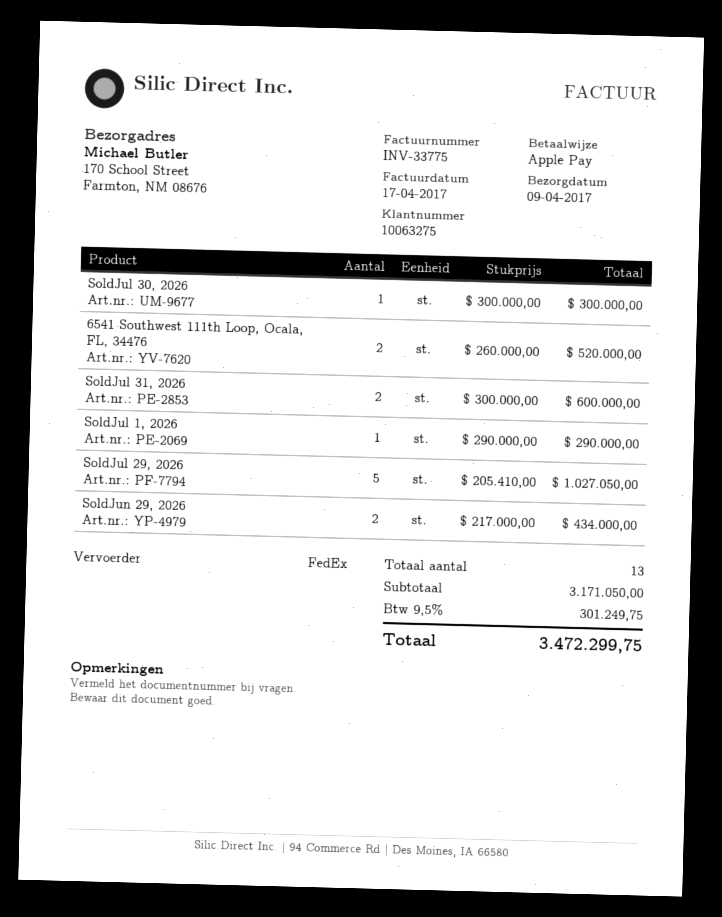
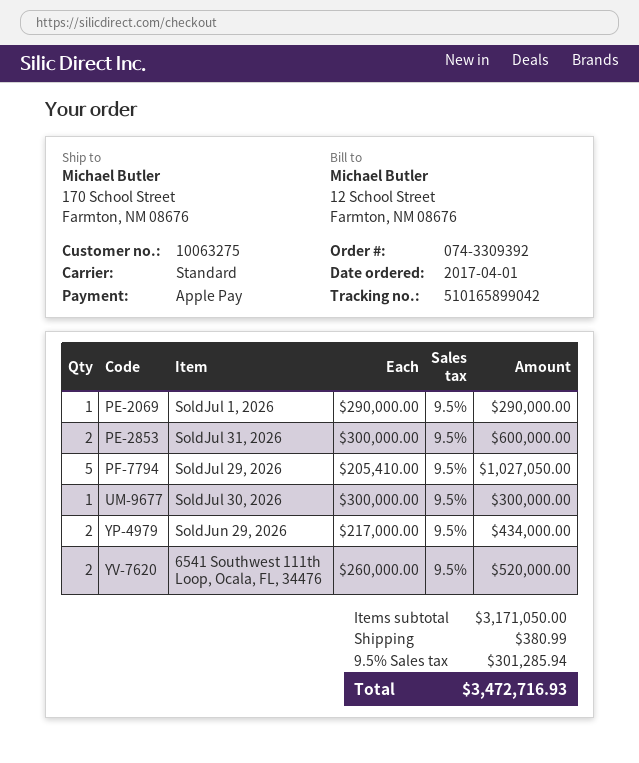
shipping method: FedEx -> standard
shipping: none -> 380.99
tax: 9.5% = 301249.75 -> 9.5% = 301285.94
total: 3472299.75 -> 3472716.93

